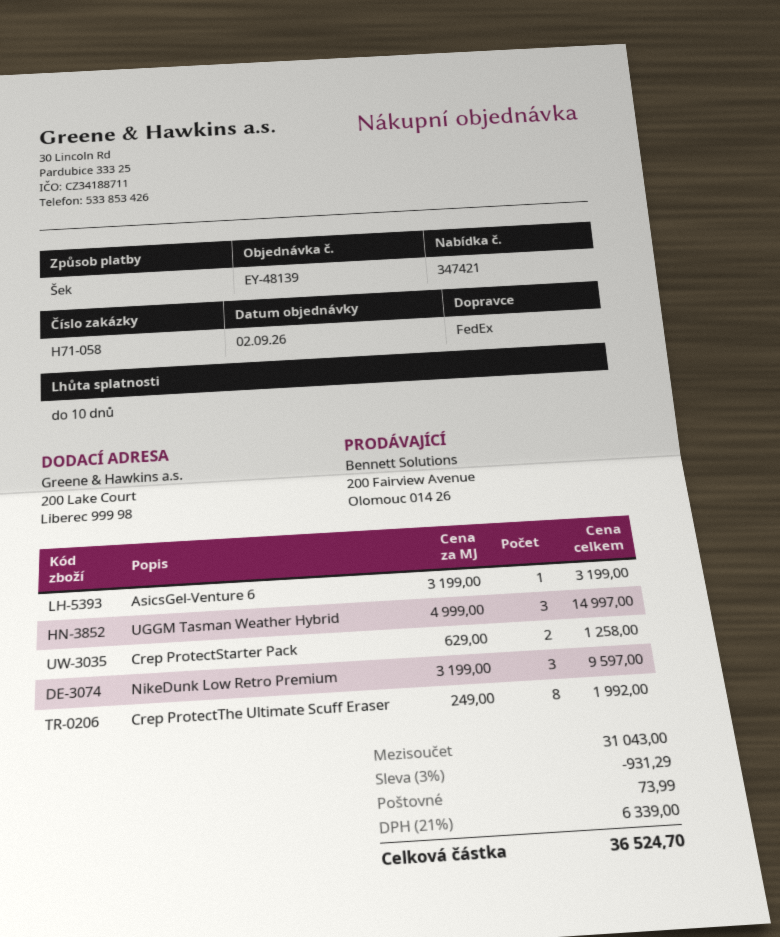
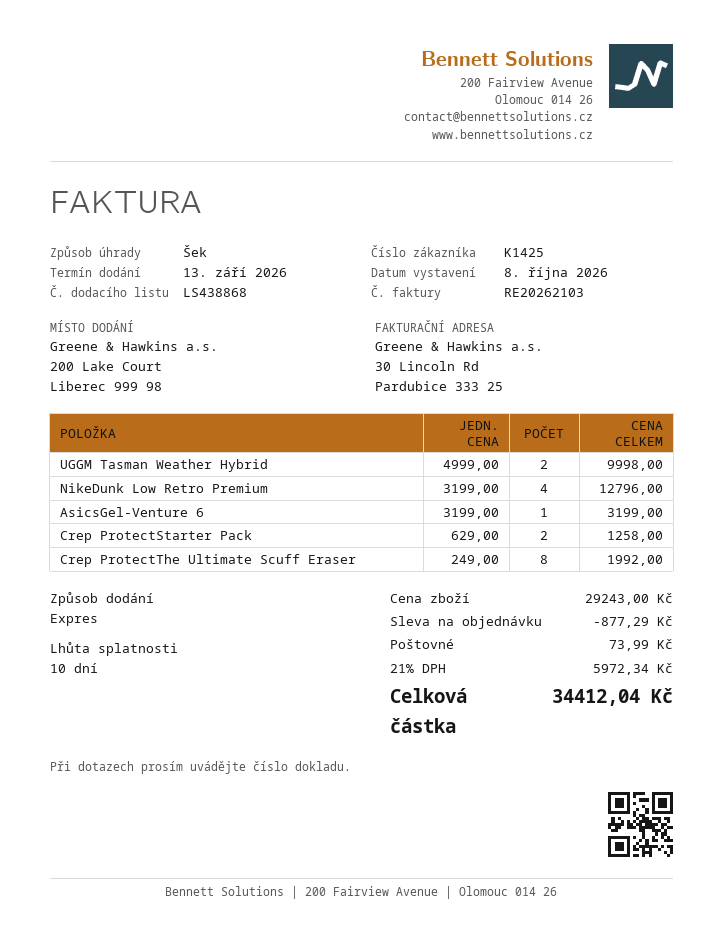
shipping method: FedEx -> express
UGGM Tasman Weather Hybrid: 3 x 4999.00 = 14997.00 -> 2 x 4999.00 = 9998.00
NikeDunk Low Retro Premium: 3 x 3199.00 = 9597.00 -> 4 x 3199.00 = 12796.00
subtotal: 31043.00 -> 29243.00
discount: 931.29 -> 877.29
tax: 21% = 6339.00 -> 21% = 5972.34
total: 36524.70 -> 34412.04

